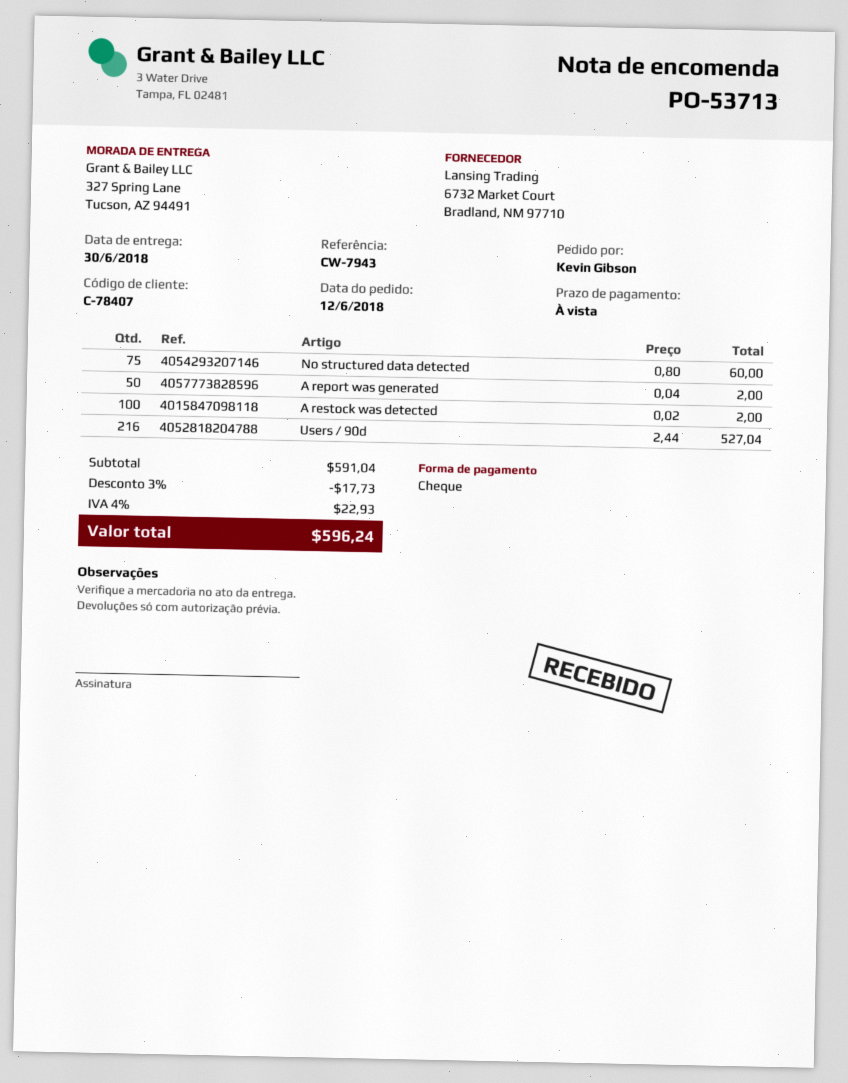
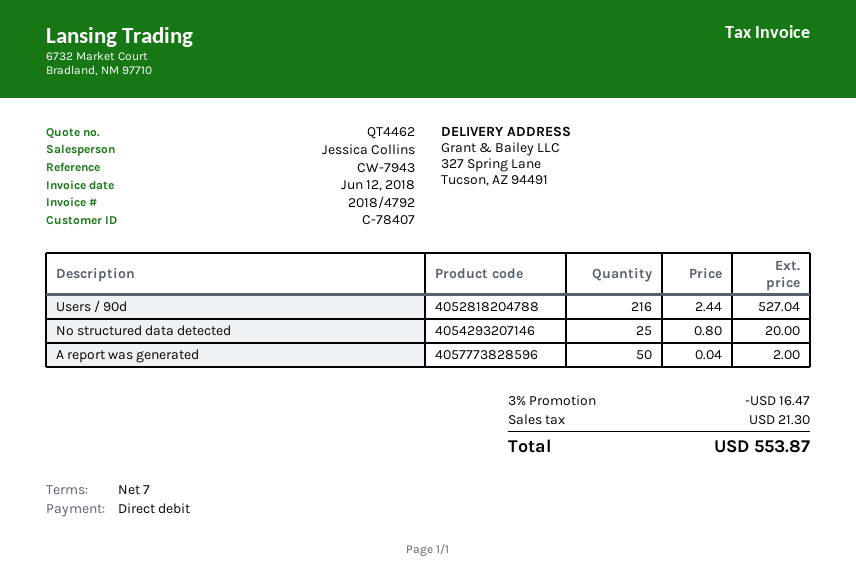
payment terms: on receipt -> 7 days
payment method: cheque -> direct debit
No structured data detected: 75 x 0.80 = 60.00 -> 25 x 0.80 = 20.00
A restock was detected: 100 x 0.02 = 2.00 -> none
discount: 3% = 17.73 -> 3% = 16.47
tax: 22.93 -> 21.30
total: 596.24 -> 553.87

